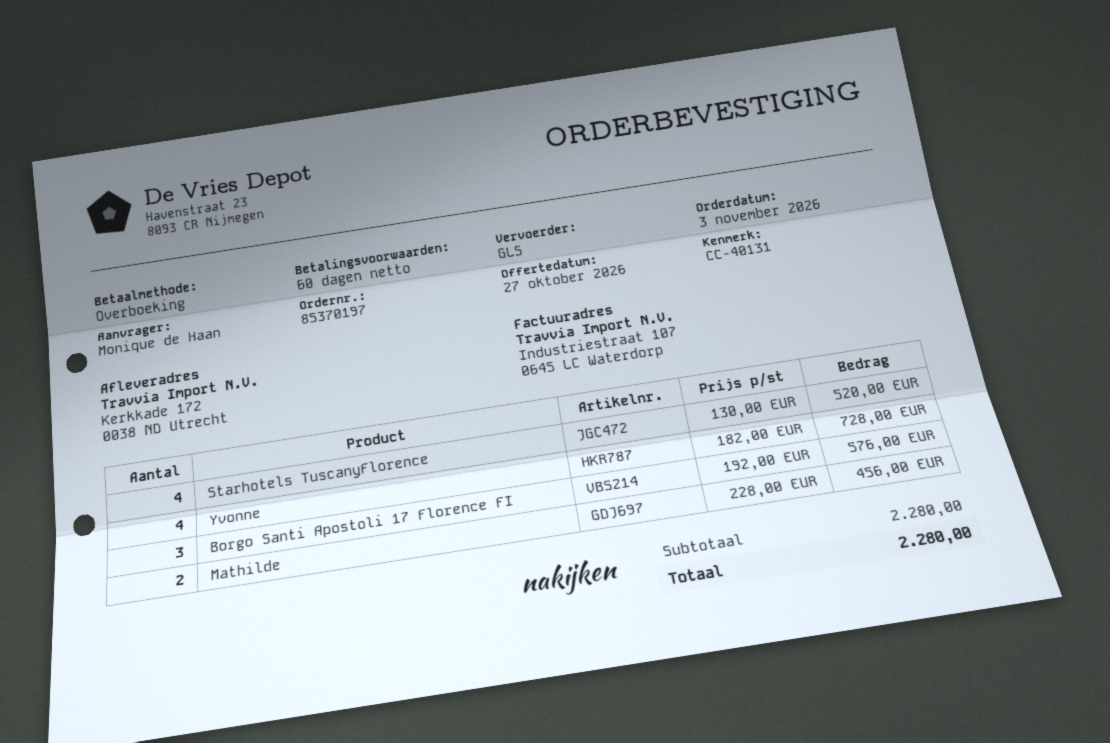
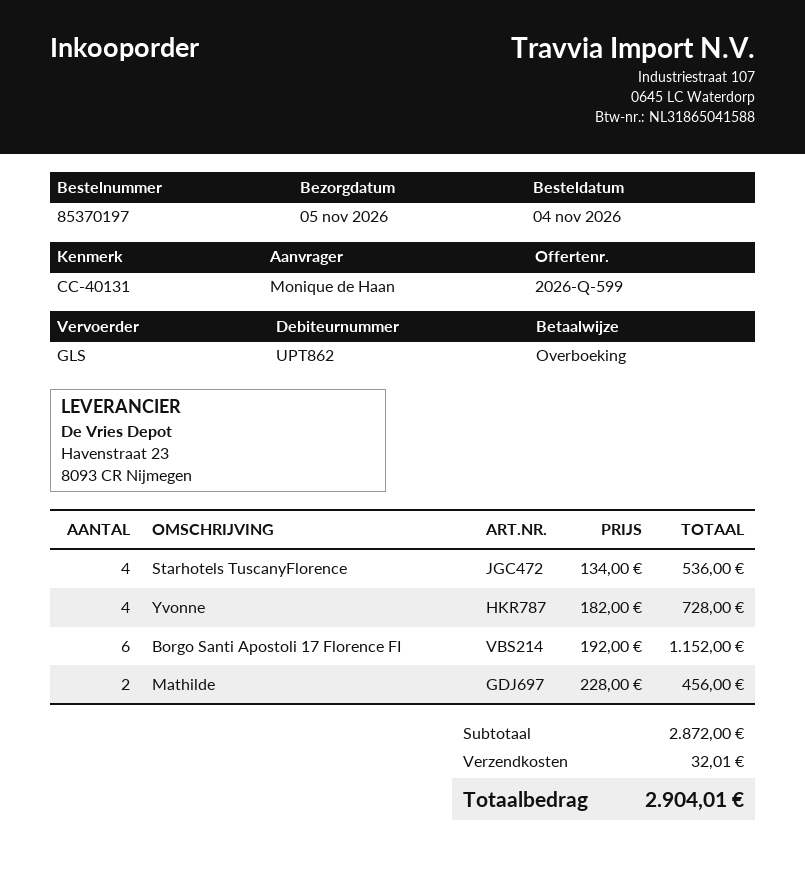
order date: 2026-11-03 -> 2026-11-04
Starhotels TuscanyFlorence: 4 x 130.00 = 520.00 -> 4 x 134.00 = 536.00
Borgo Santi Apostoli 17 Florence FI: 3 x 192.00 = 576.00 -> 6 x 192.00 = 1152.00
subtotal: 2280.00 -> 2872.00
shipping: none -> 32.01
total: 2280.00 -> 2904.01

